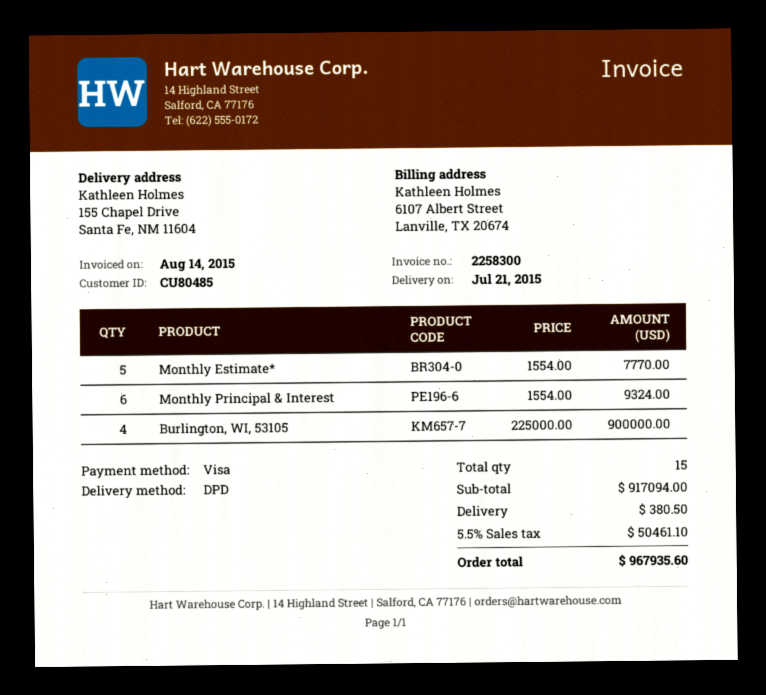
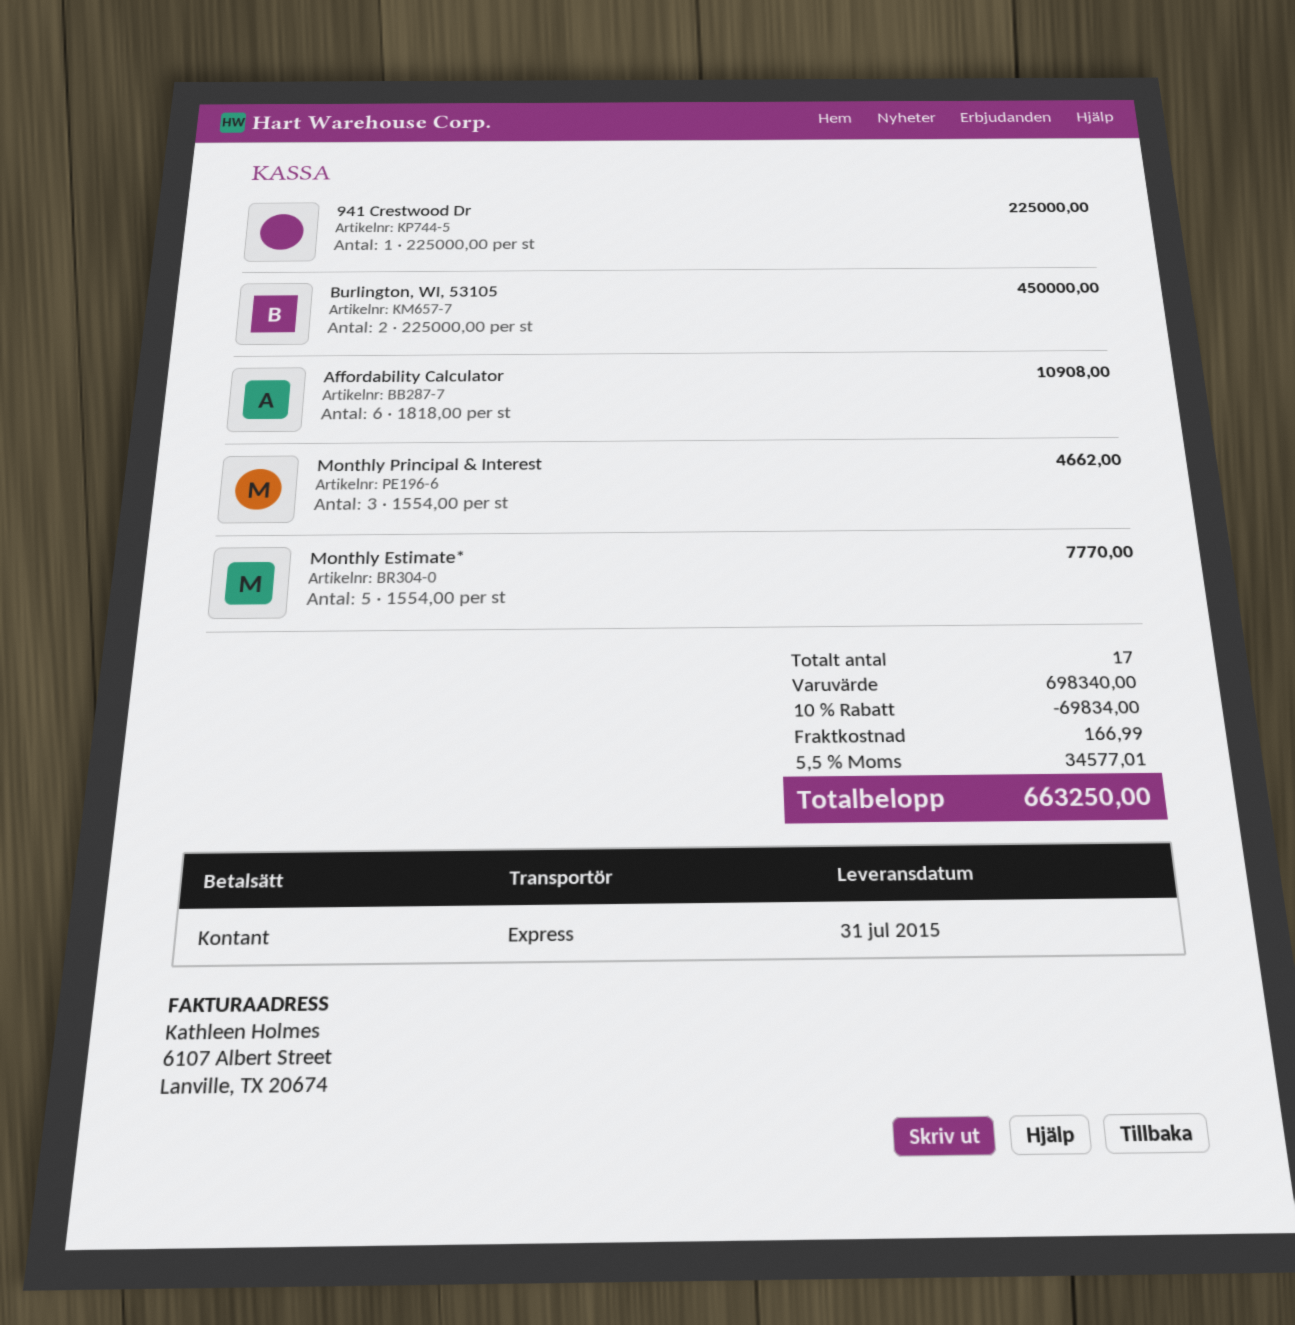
delivery date: 2015-07-21 -> 2015-07-31
payment method: Visa -> cash
shipping method: DPD -> express
Monthly Principal & Interest: 6 x 1554.00 = 9324.00 -> 3 x 1554.00 = 4662.00
Burlington, WI, 53105: 4 x 225000.00 = 900000.00 -> 2 x 225000.00 = 450000.00
941 Crestwood Dr: none -> 1 x 225000.00 = 225000.00
Affordability Calculator: none -> 6 x 1818.00 = 10908.00
total quantity: 15 -> 17
subtotal: 917094.00 -> 698340.00
discount: none -> 10% = 69834.00
shipping: 380.50 -> 166.99
tax: 5.5% = 50461.10 -> 5.5% = 34577.01
total: 967935.60 -> 663250.00

